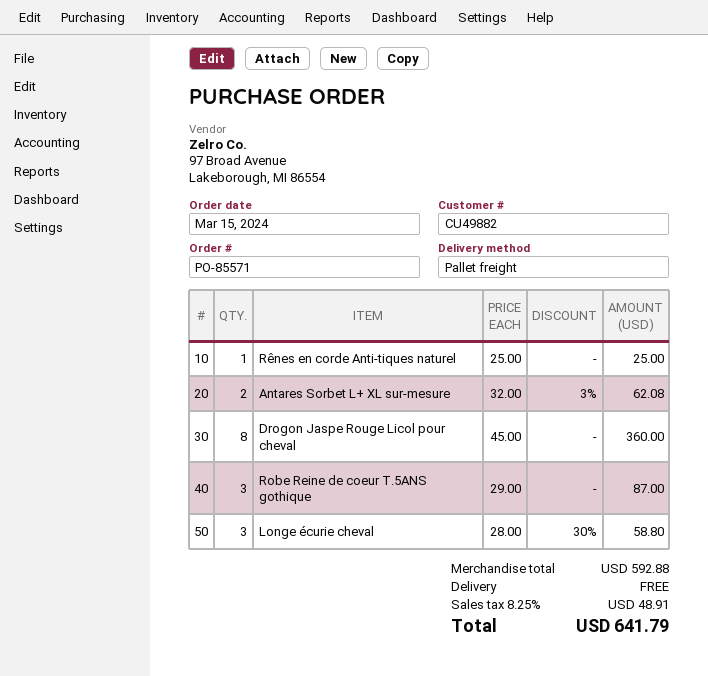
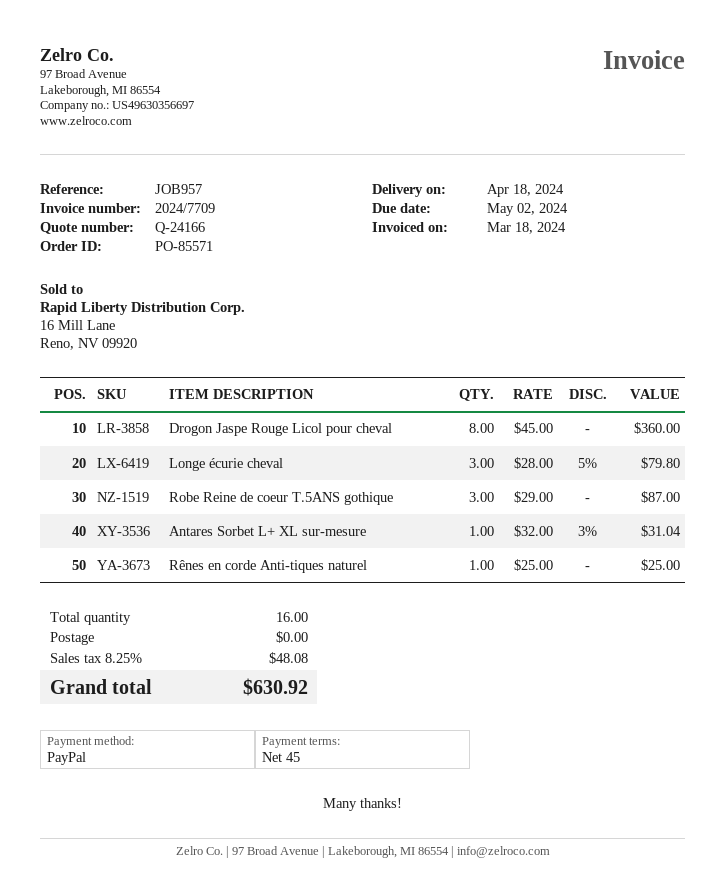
Antares Sorbet L+ XL sur-mesure: 2 x 32.00 - 3% = 62.08 -> 1 x 32.00 - 3% = 31.04
Longe écurie cheval: 3 x 28.00 - 30% = 58.80 -> 3 x 28.00 - 5% = 79.80
tax: 8.25% = 48.91 -> 8.25% = 48.08
total: 641.79 -> 630.92

